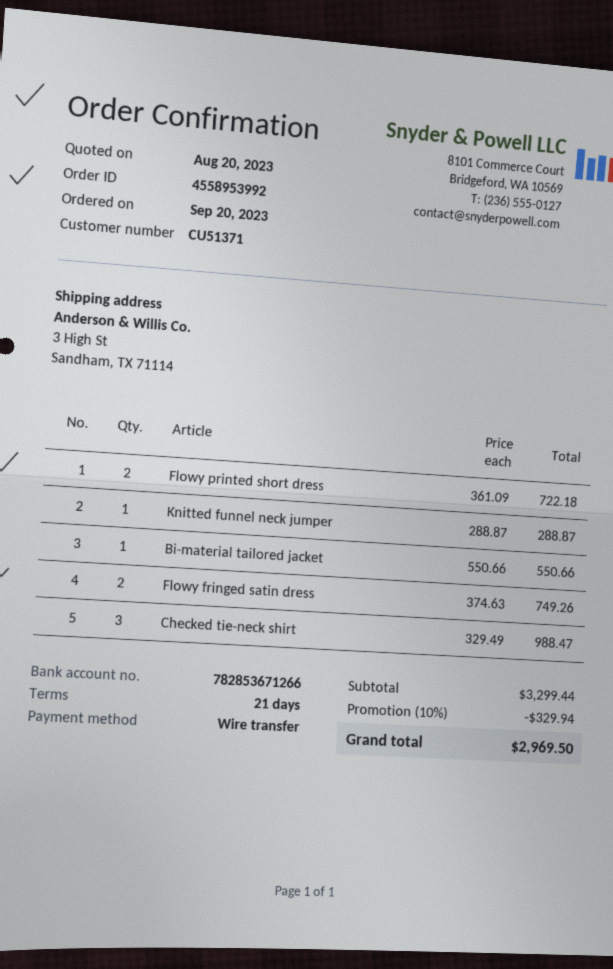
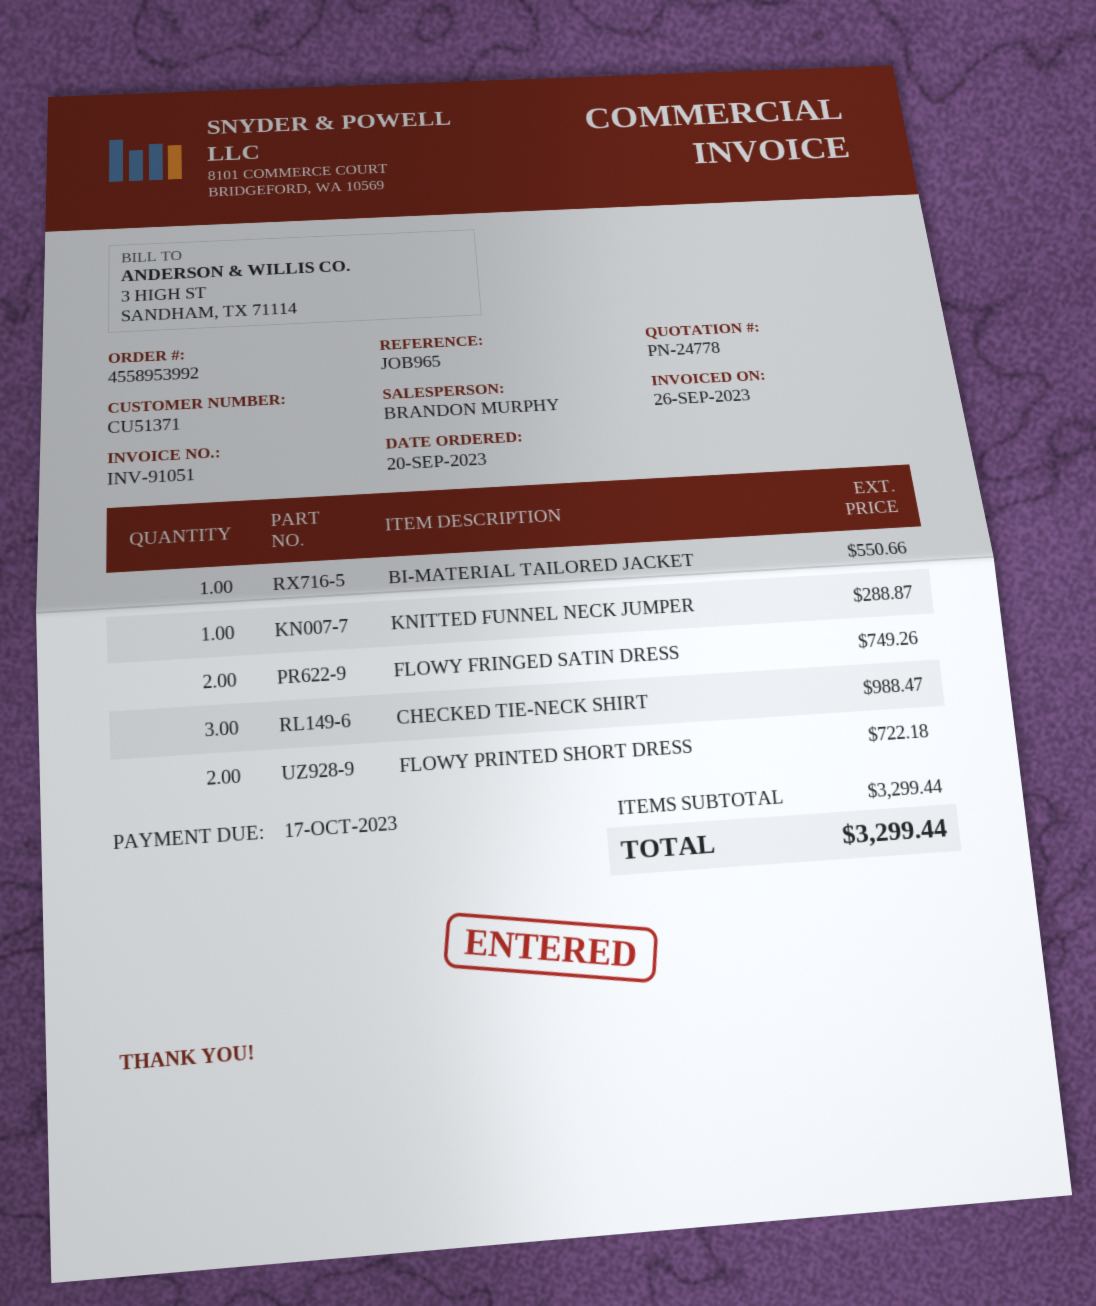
discount: 10% = 329.94 -> none
total: 2969.50 -> 3299.44

